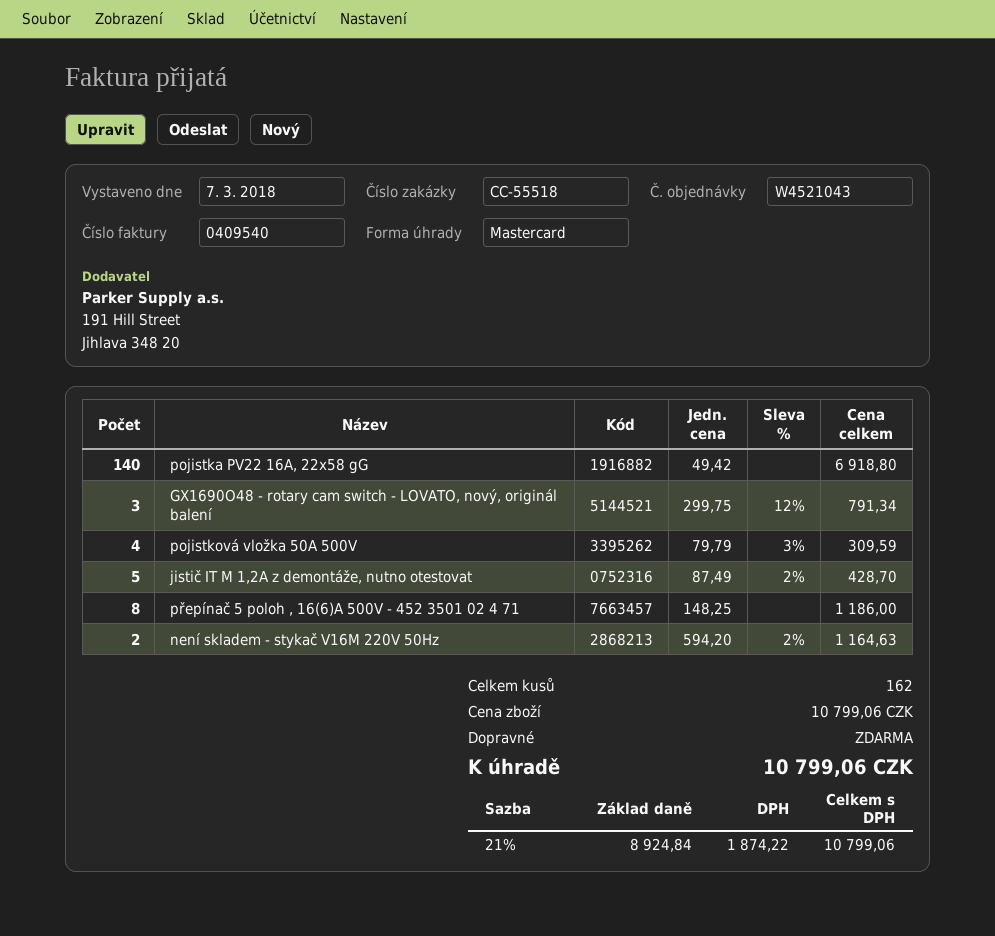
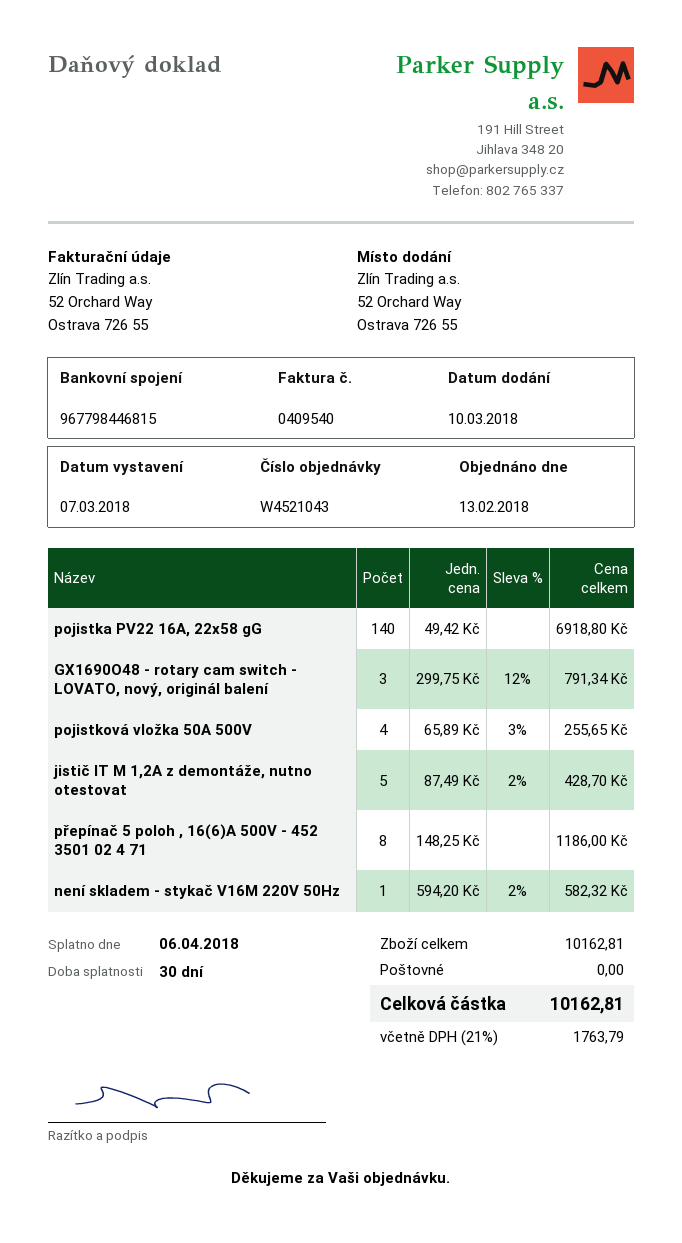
pojistková vložka 50A 500V: 4 x 79.79 - 3% = 309.59 -> 4 x 65.89 - 3% = 255.65
není skladem - stykač V16M 220V 50Hz: 2 x 594.20 - 2% = 1164.63 -> 1 x 594.20 - 2% = 582.32
subtotal: 10799.06 -> 10162.81
tax: 21% = 1874.22 -> 21% = 1763.79
total: 10799.06 -> 10162.81

